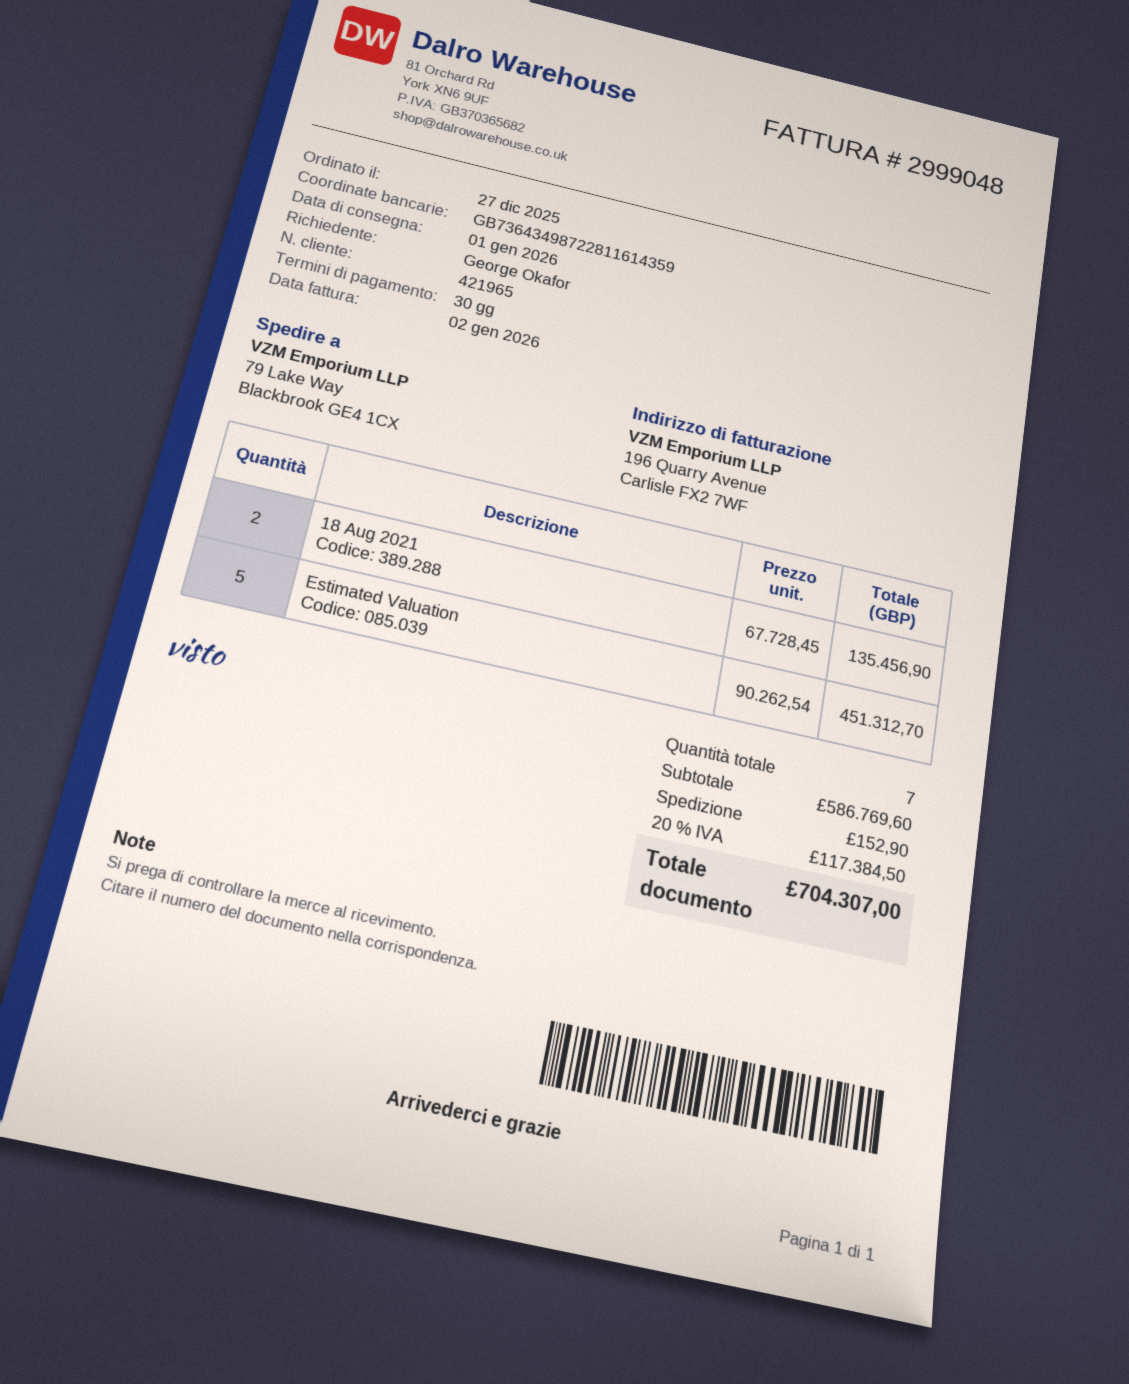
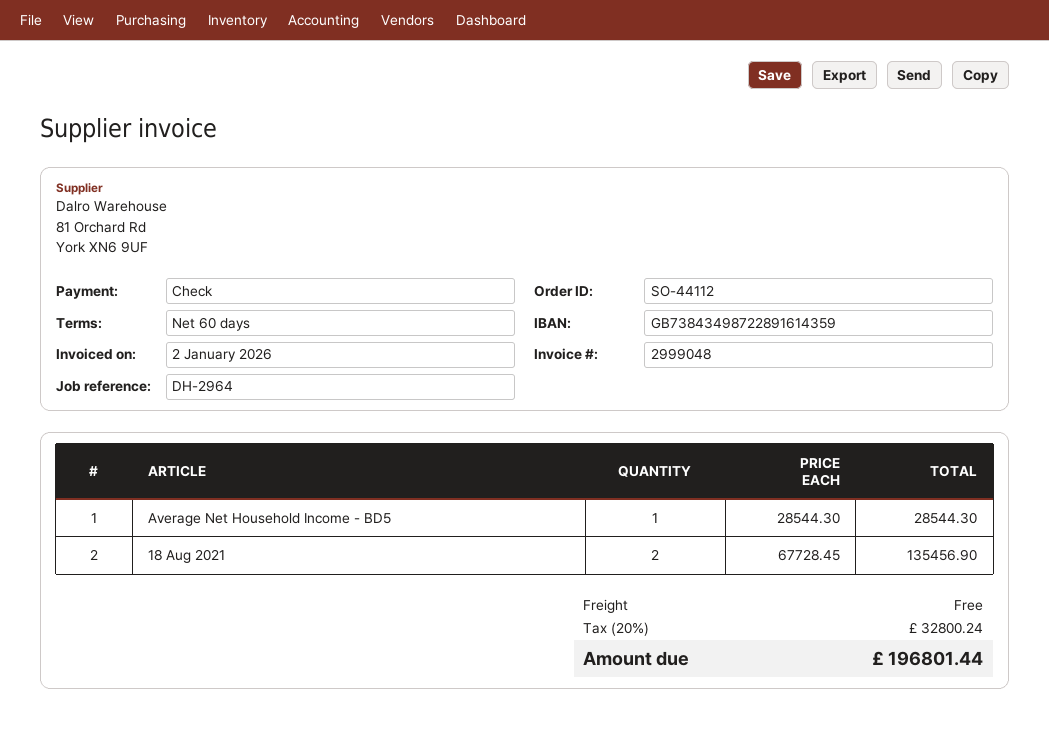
payment terms: 30 days -> 60 days
bank account: GB73643498722811614359 -> GB73843498722891614359
Estimated Valuation: 5 x 90262.54 = 451312.70 -> none
Average Net Household Income - BD5: none -> 1 x 28544.30 = 28544.30
shipping: 152.90 -> 0.00
tax: 20% = 117384.50 -> 20% = 32800.24
total: 704307.00 -> 196801.44

